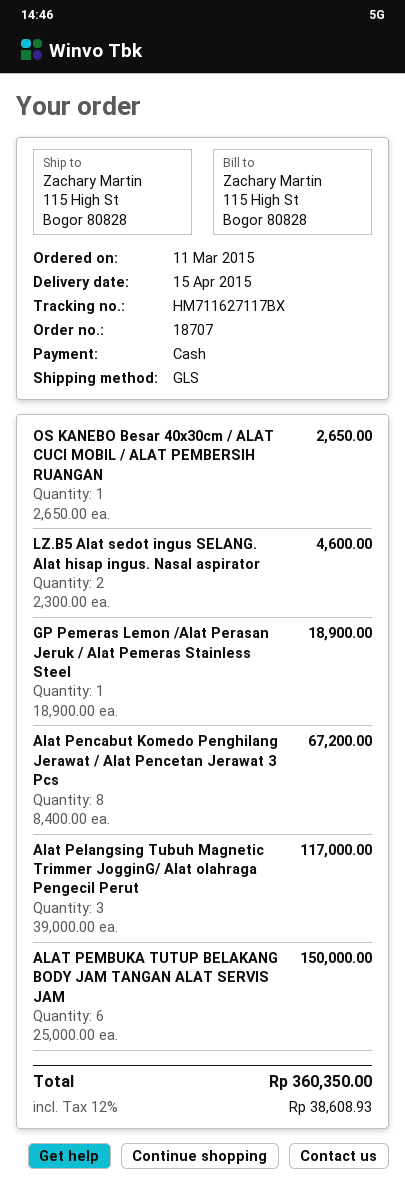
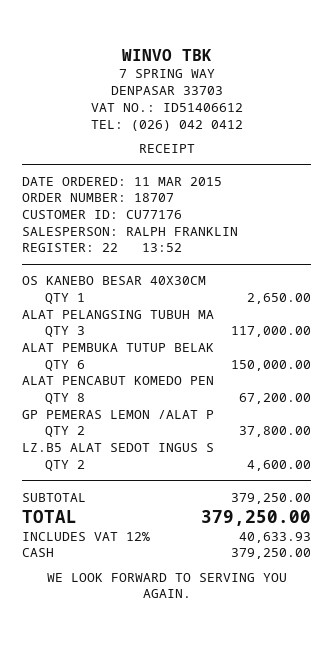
GP Pemeras Lemon /Alat Perasan Jeruk / Alat Pemeras Stainless Steel: 1 for 18900.00 -> 2 for 37800.00
tax: 12% = 38608.93 -> 12% = 40633.93
total: 360350.00 -> 379250.00

